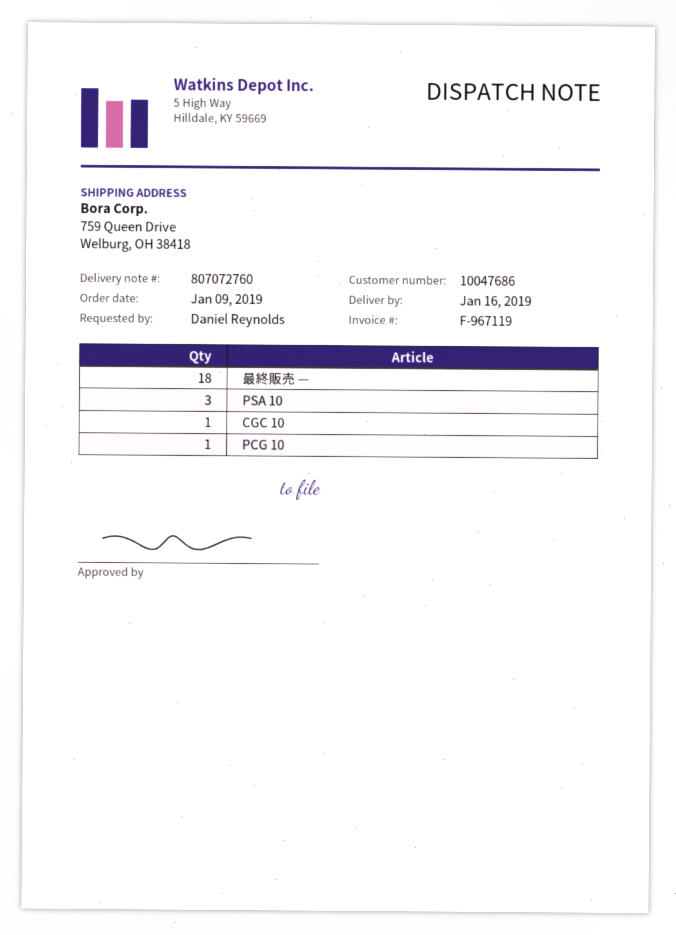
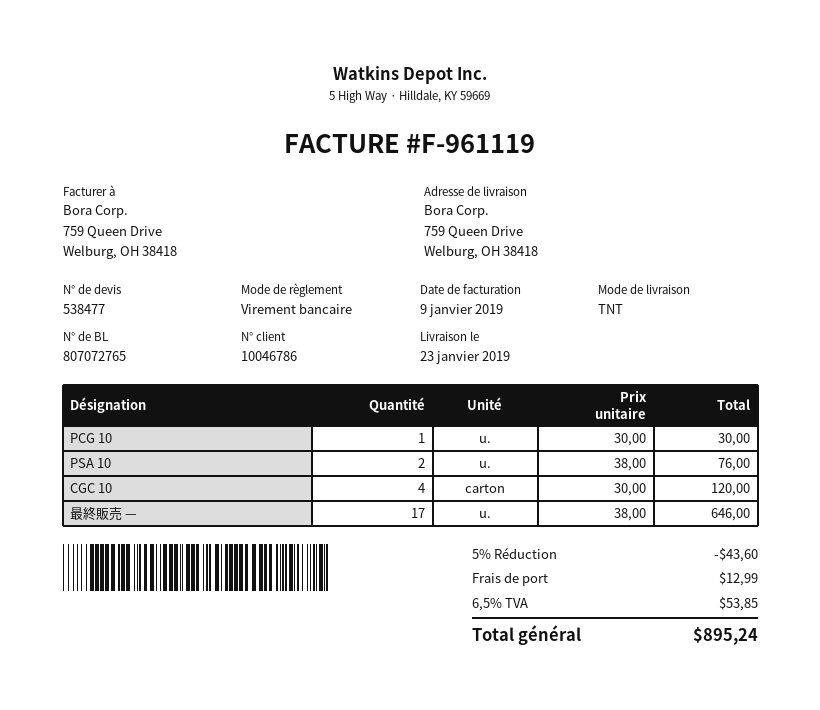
delivery note number: 807072760 -> 807072765
delivery date: 2019-01-16 -> 2019-01-23
invoice number: F-967119 -> F-961119
customer number: 10047686 -> 10046786
最終販売 —: 18 -> 17
PSA 10: 3 -> 2
CGC 10: 1 -> 4

